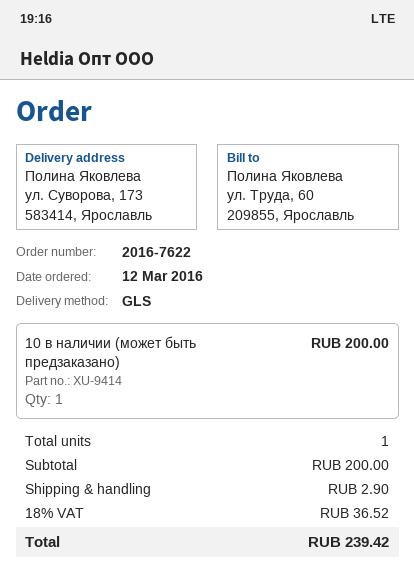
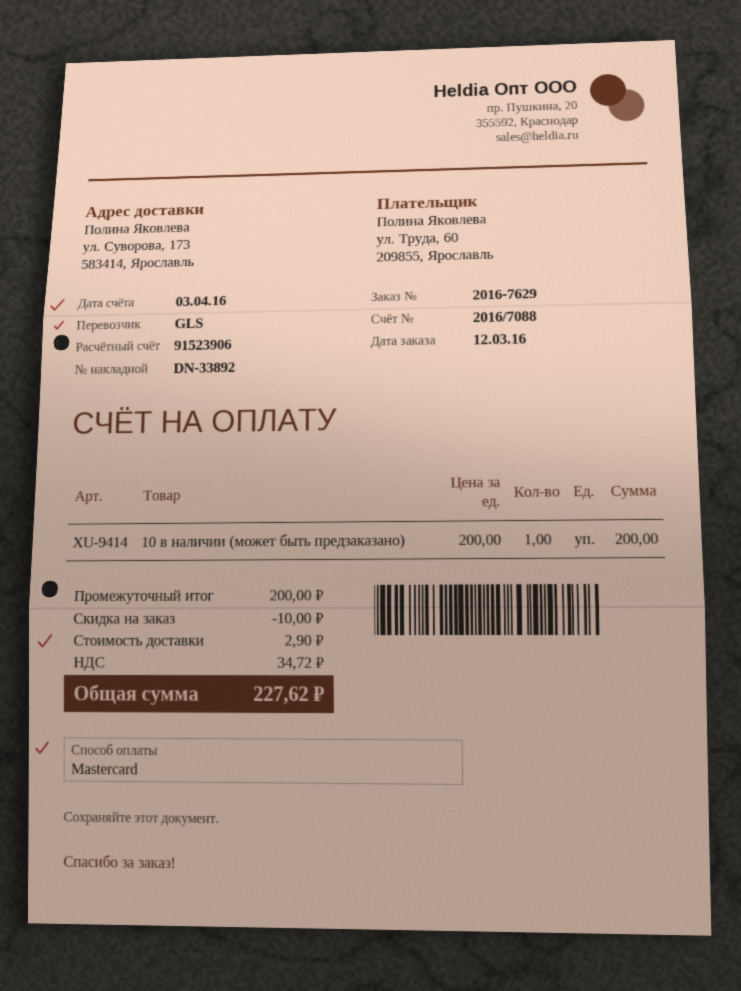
order number: 2016-7622 -> 2016-7629
discount: none -> 10.00
tax: 36.52 -> 34.72
total: 239.42 -> 227.62

